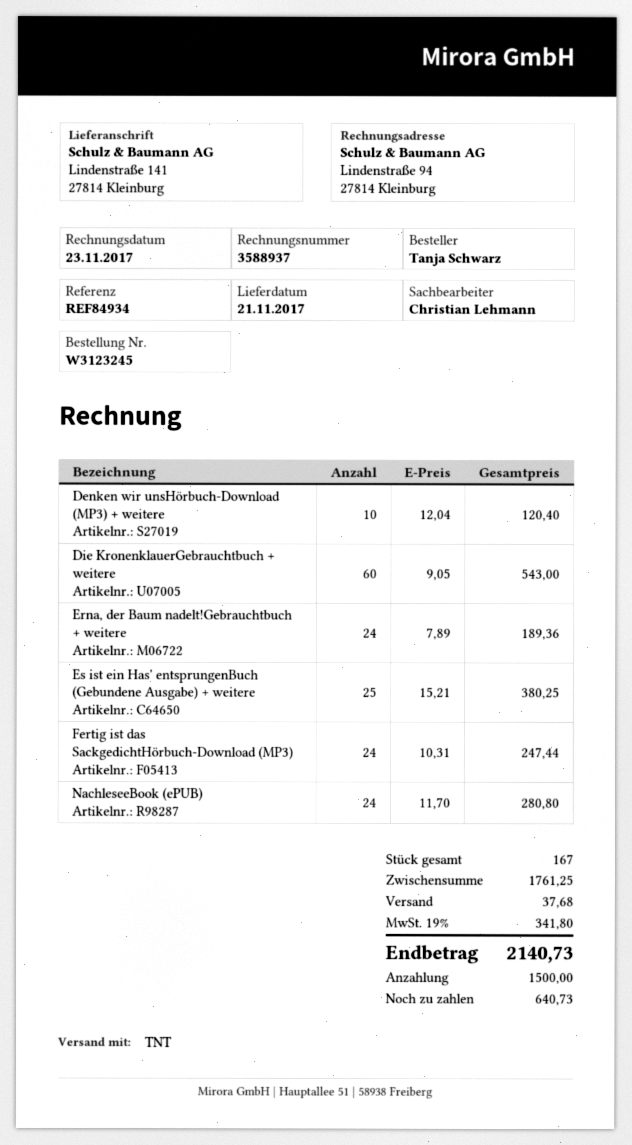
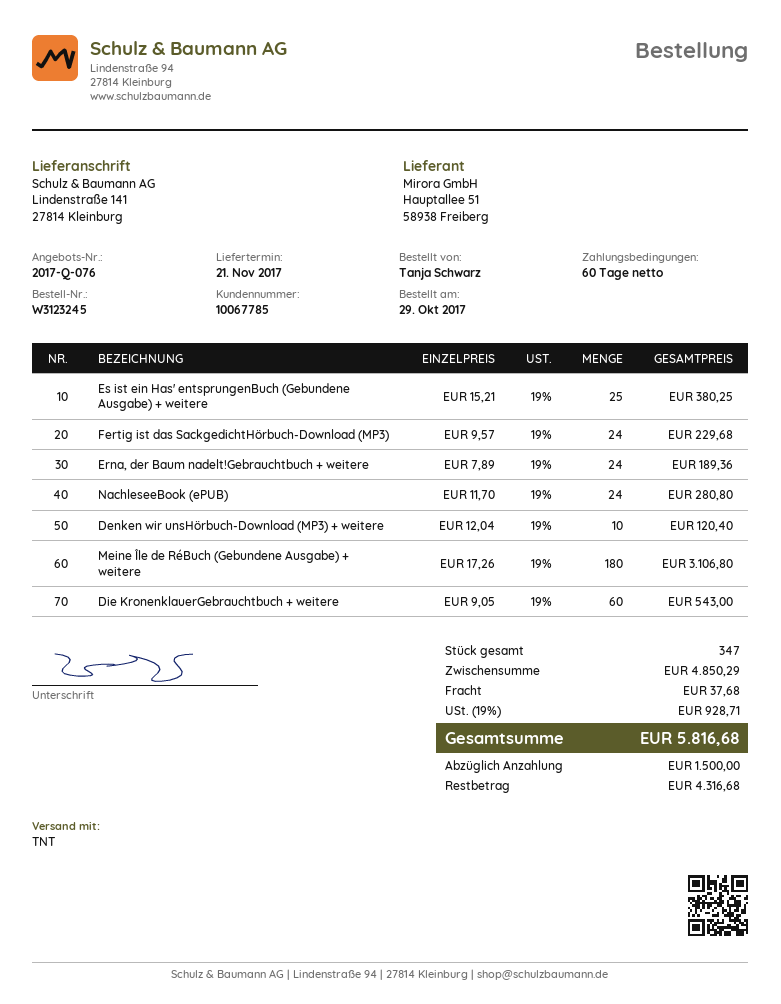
Fertig ist das SackgedichtHörbuch-Download (MP3): 24 x 10.31 = 247.44 -> 24 x 9.57 = 229.68
Meine Île de RéBuch (Gebundene Ausgabe) + weitere: none -> 180 x 17.26 = 3106.80
total quantity: 167 -> 347
subtotal: 1761.25 -> 4850.29
tax: 19% = 341.80 -> 19% = 928.71
total: 2140.73 -> 5816.68
balance: 640.73 -> 4316.68

